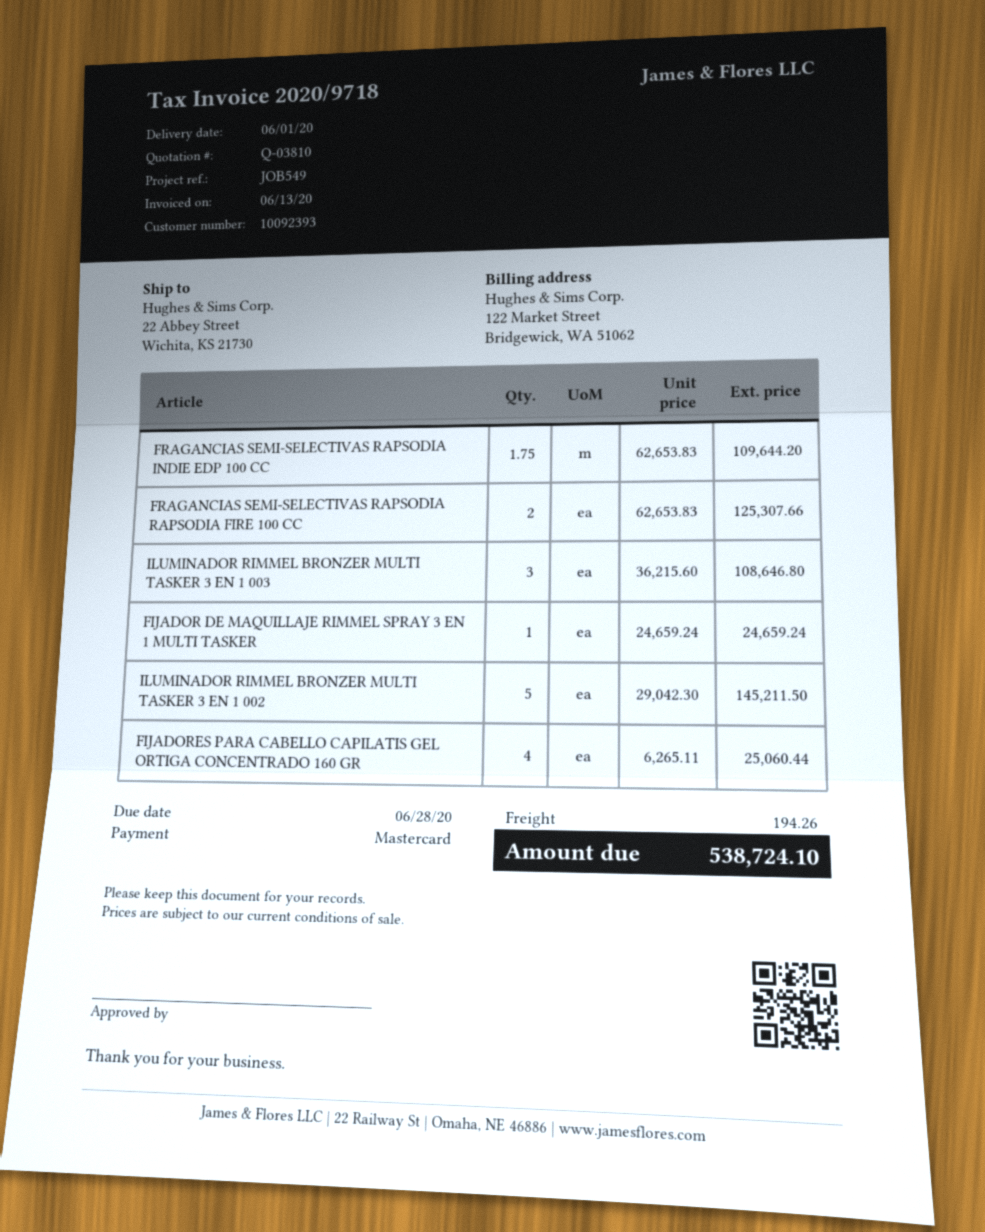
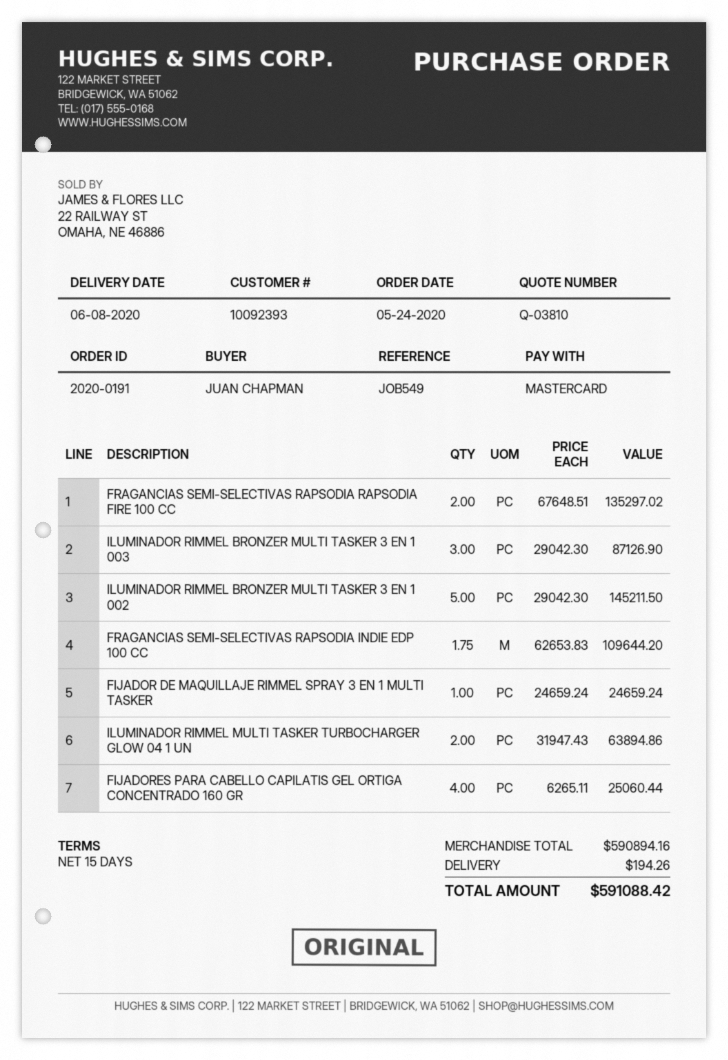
delivery date: 2020-06-01 -> 2020-06-08
FRAGANCIAS SEMI-SELECTIVAS RAPSODIA RAPSODIA FIRE 100 CC: 2 x 62653.83 = 125307.66 -> 2 x 67648.51 = 135297.02
ILUMINADOR RIMMEL BRONZER MULTI TASKER 3 EN 1 003: 3 x 36215.60 = 108646.80 -> 3 x 29042.30 = 87126.90
ILUMINADOR RIMMEL MULTI TASKER TURBOCHARGER GLOW 04 1 UN: none -> 2 x 31947.43 = 63894.86
total: 538724.10 -> 591088.42

